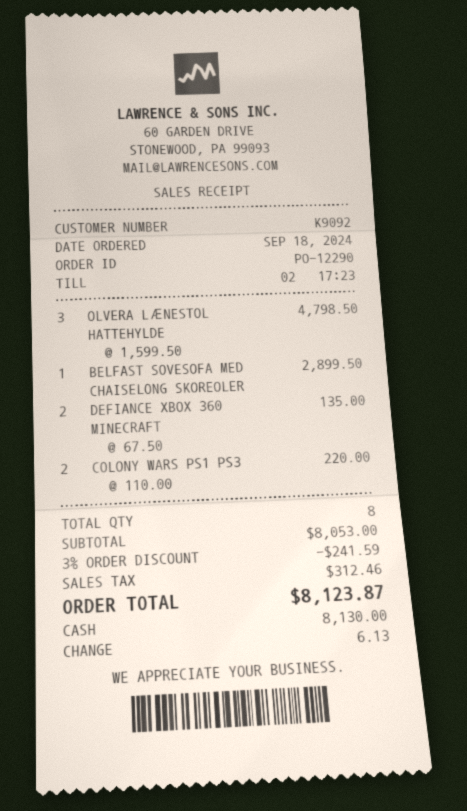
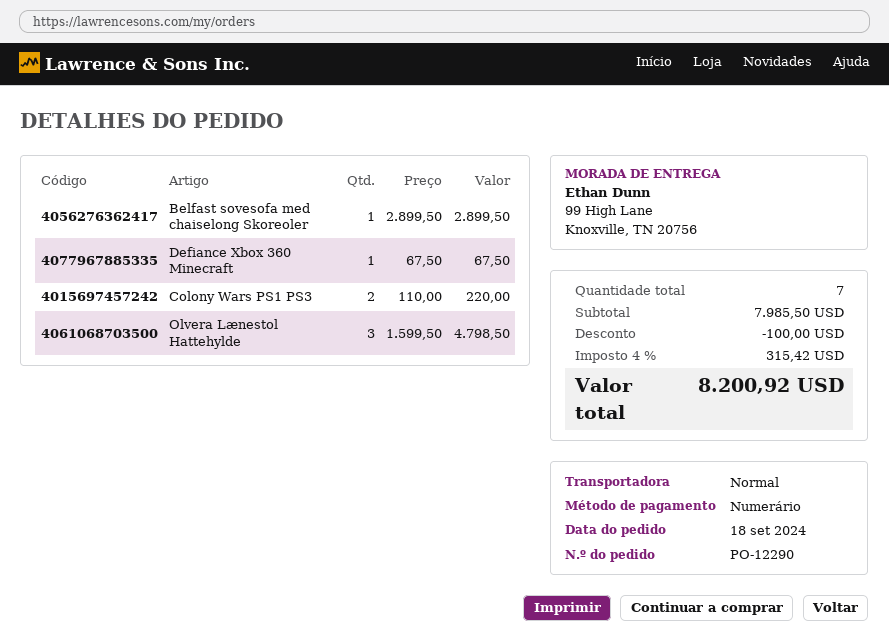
DEFIANCE XBOX 360 MINECRAFT: 2 x 67.50 = 135.00 -> 1 x 67.50 = 67.50
total quantity: 8 -> 7
subtotal: 8053.00 -> 7985.50
discount: 241.59 -> 100.00
tax: 312.46 -> 315.42
total: 8123.87 -> 8200.92

